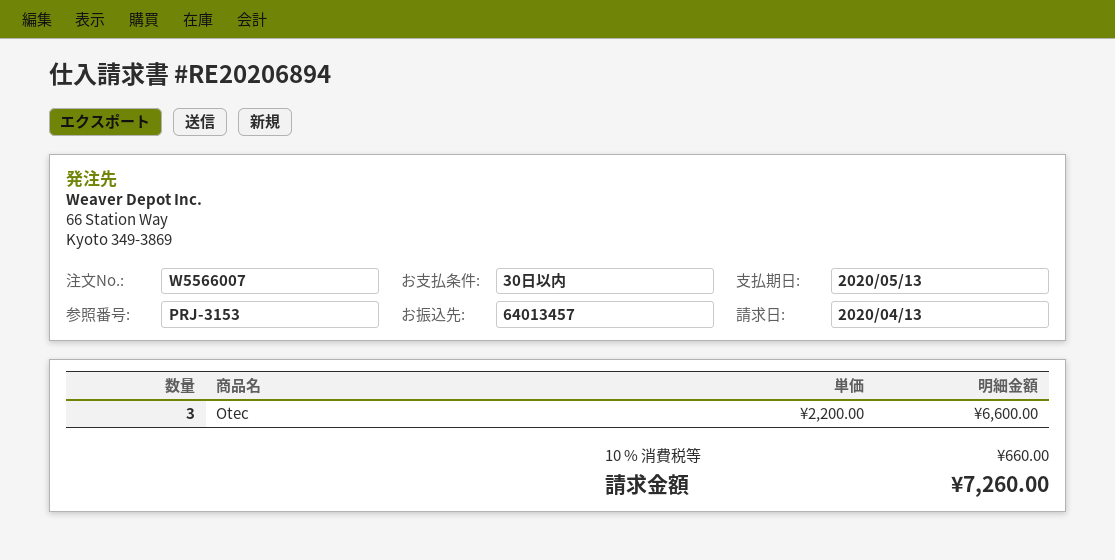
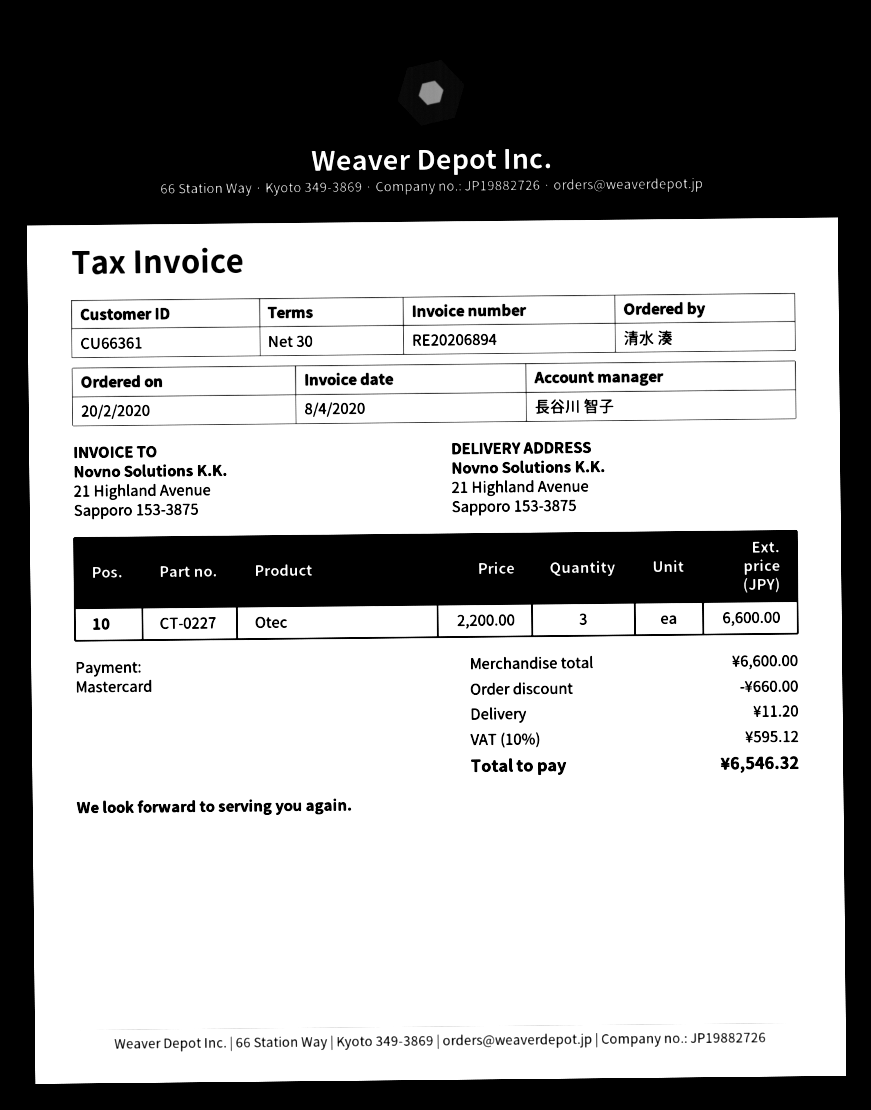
invoice date: 2020-04-13 -> 2020-04-08
discount: none -> 660.00
shipping: none -> 11.20
tax: 10% = 660.00 -> 10% = 595.12
total: 7260.00 -> 6546.32

